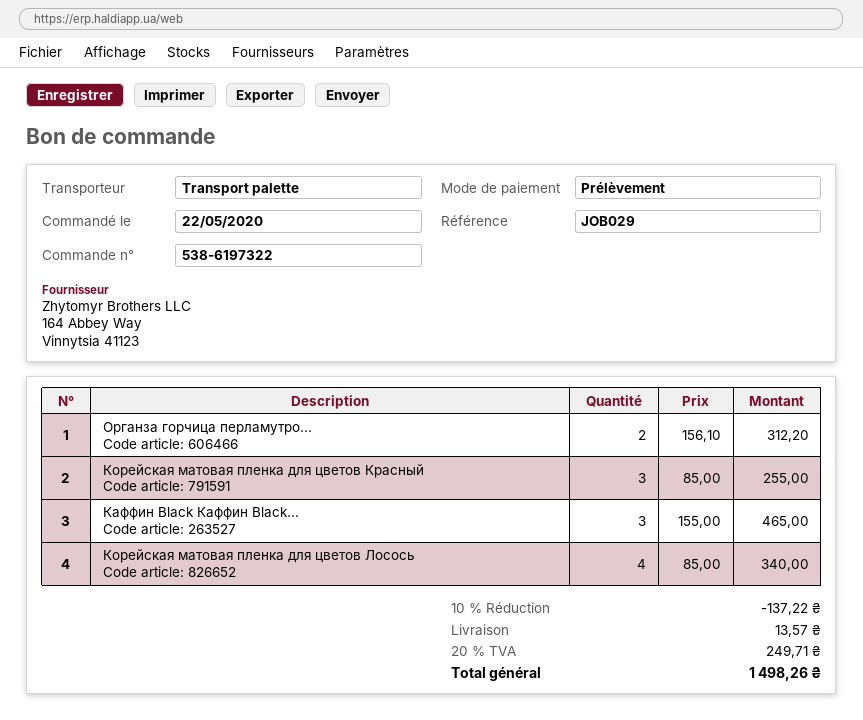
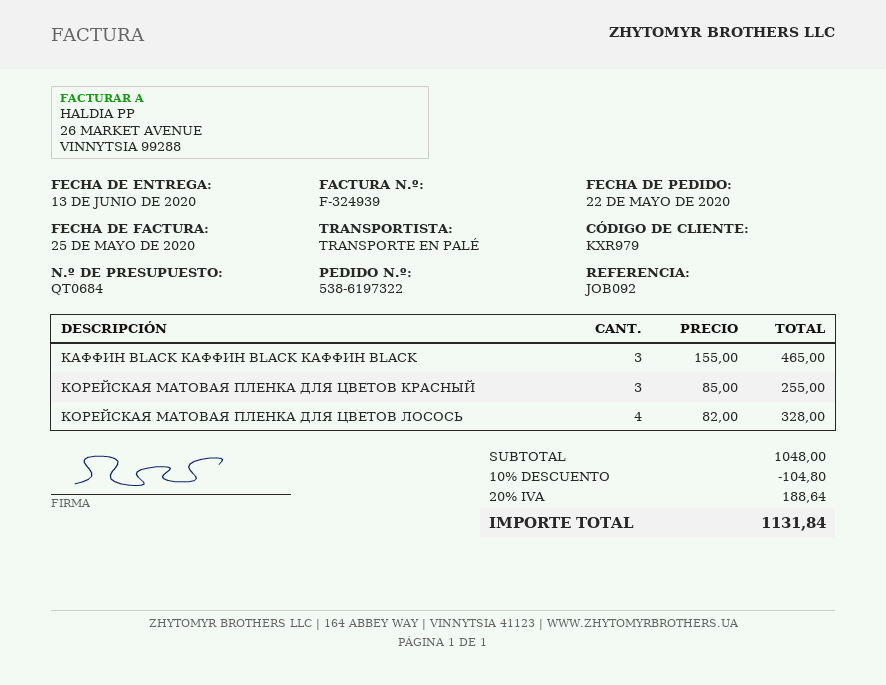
reference: JOB029 -> JOB092
Органза горчица перламутро...: 2 x 156.10 = 312.20 -> none
Корейская матовая пленка для цветов Лосось: 4 x 85.00 = 340.00 -> 4 x 82.00 = 328.00
discount: 10% = 137.22 -> 10% = 104.80
shipping: 13.57 -> none
tax: 20% = 249.71 -> 20% = 188.64
total: 1498.26 -> 1131.84

